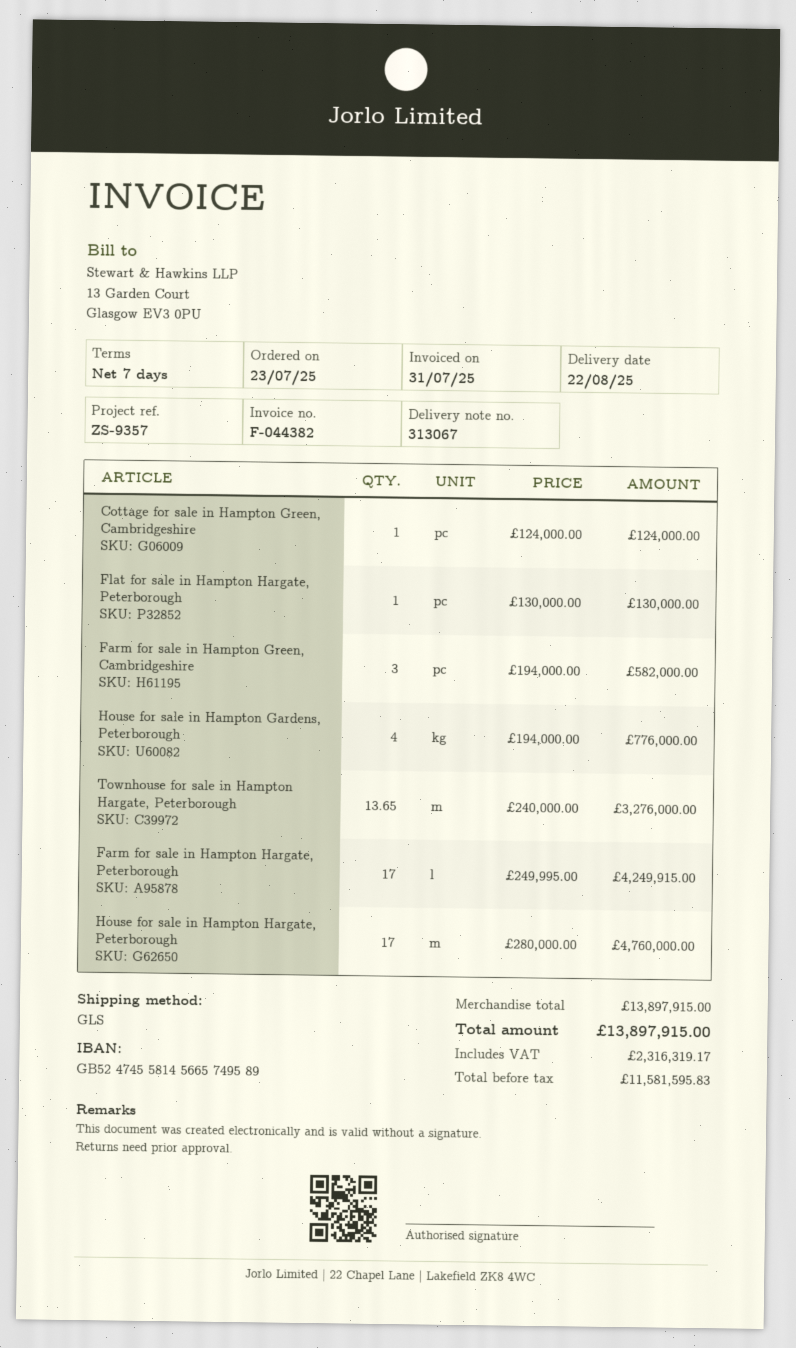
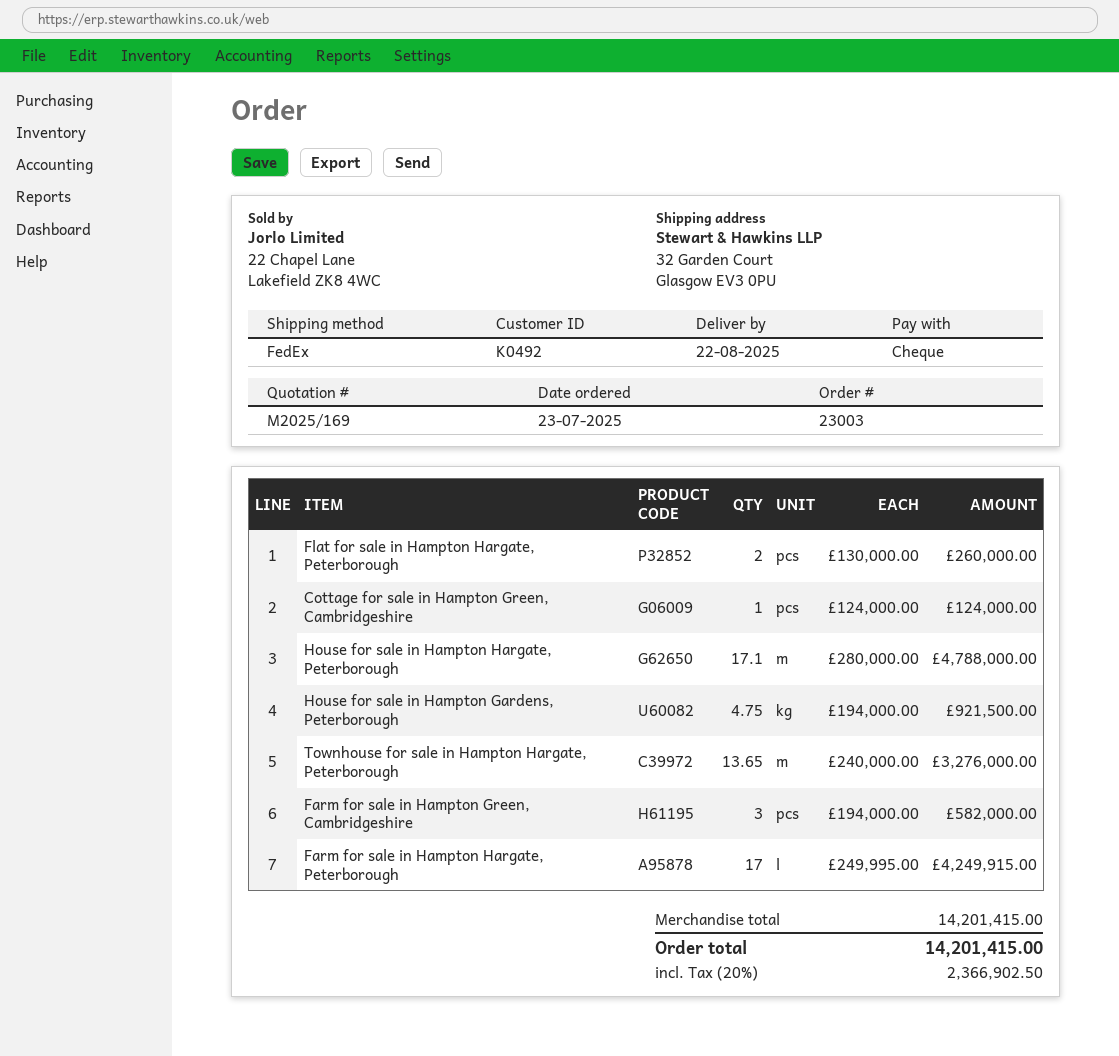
shipping method: GLS -> FedEx
Flat for sale in Hampton Hargate, Peterborough: 1 x 130000.00 = 130000.00 -> 2 x 130000.00 = 260000.00
House for sale in Hampton Gardens, Peterborough: 4 x 194000.00 = 776000.00 -> 4.75 x 194000.00 = 921500.00
House for sale in Hampton Hargate, Peterborough: 17 x 280000.00 = 4760000.00 -> 17.1 x 280000.00 = 4788000.00
subtotal: 13897915.00 -> 14201415.00
tax: 2316319.17 -> 2366902.50
total: 13897915.00 -> 14201415.00

